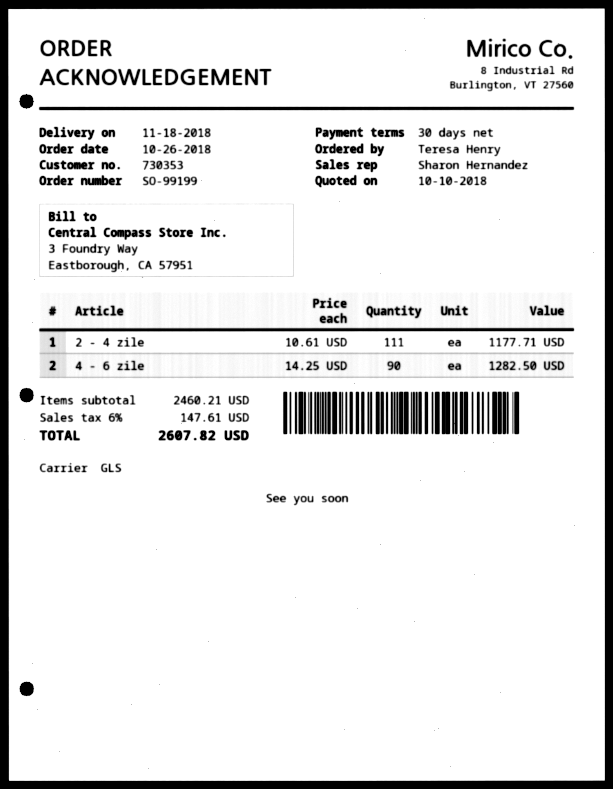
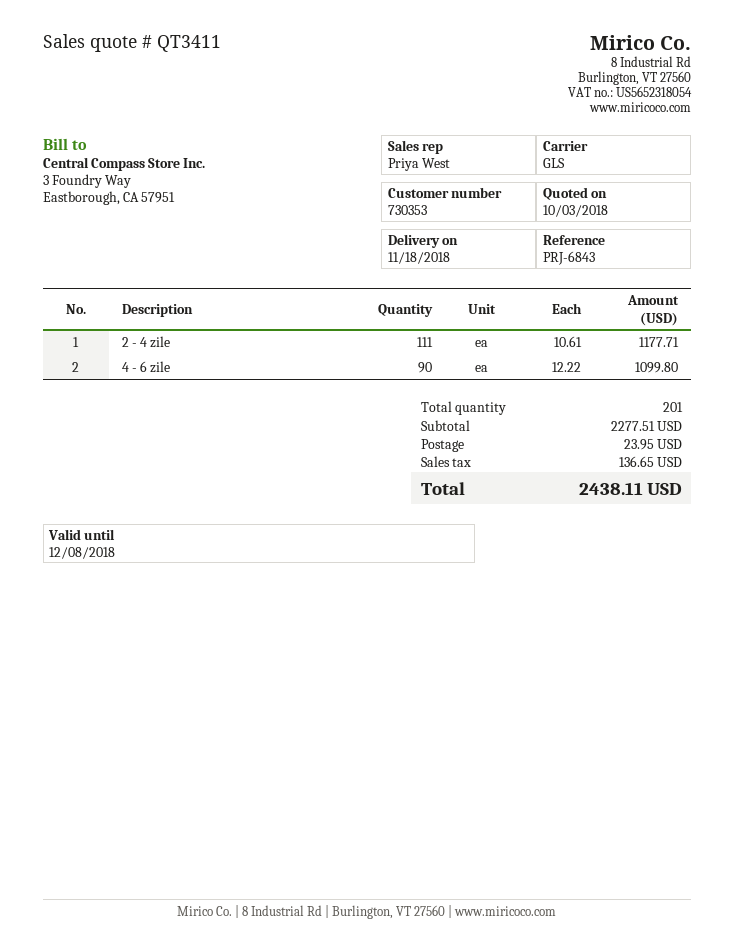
quote date: 2018-10-10 -> 2018-10-03
sales rep: Sharon Hernandez -> Priya West
4 - 6 zile: 90 x 14.25 = 1282.50 -> 90 x 12.22 = 1099.80
subtotal: 2460.21 -> 2277.51
shipping: none -> 23.95
tax: 147.61 -> 136.65
total: 2607.82 -> 2438.11

